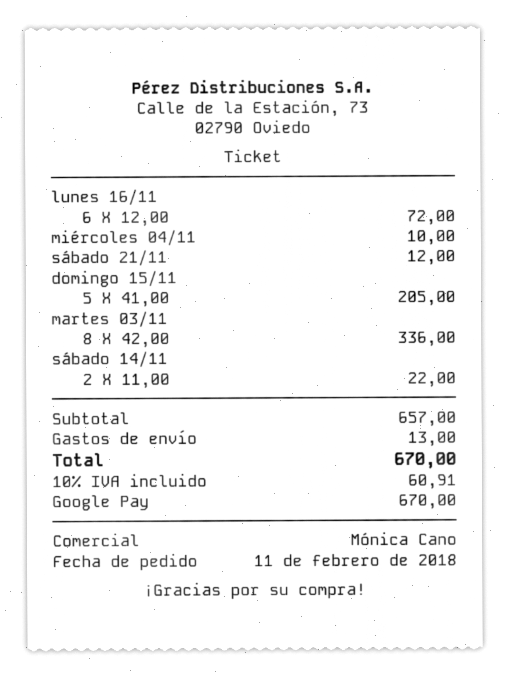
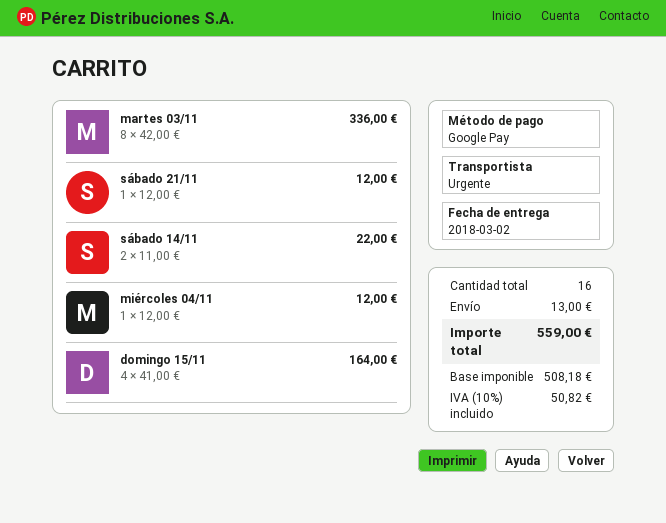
lunes 16/11: 6 x 12.00 = 72.00 -> none
miércoles 04/11: 1 x 10.00 = 10.00 -> 1 x 12.00 = 12.00
domingo 15/11: 5 x 41.00 = 205.00 -> 4 x 41.00 = 164.00
tax: 10% = 60.91 -> 10% = 50.82
total: 670.00 -> 559.00

